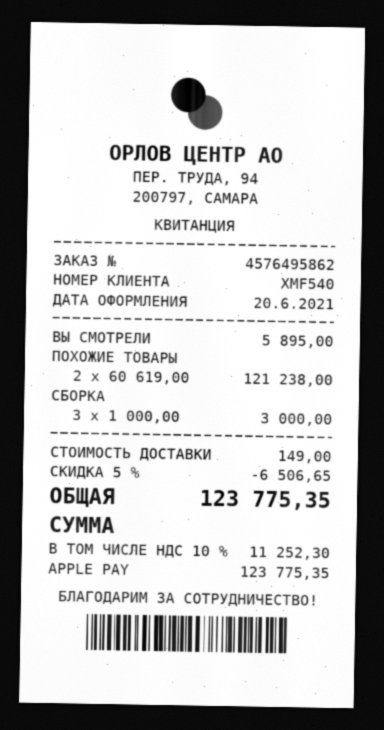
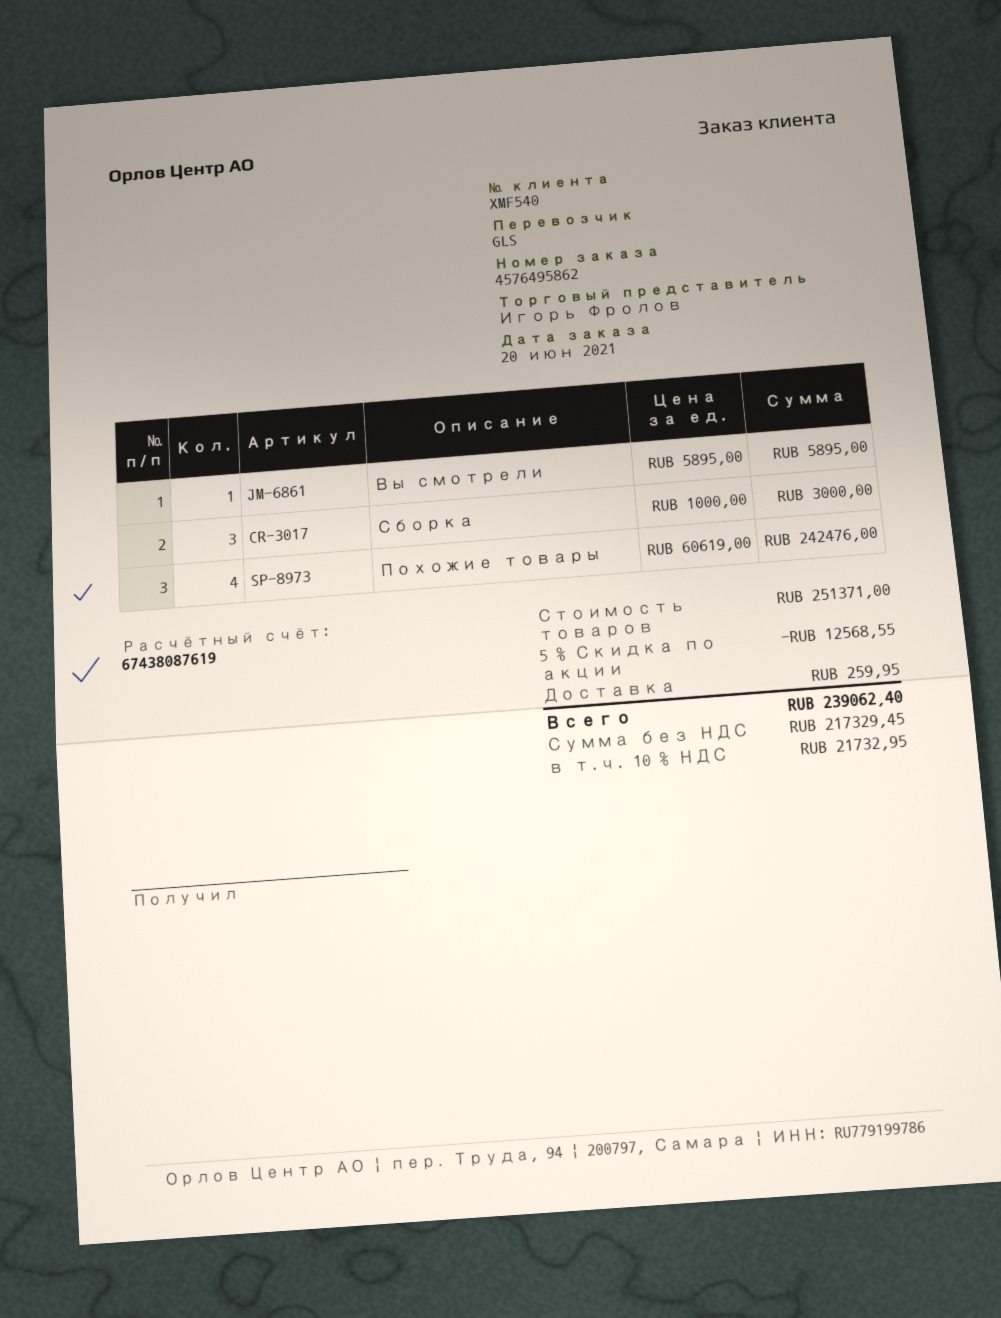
ПОХОЖИЕ ТОВАРЫ: 2 x 60619.00 = 121238.00 -> 4 x 60619.00 = 242476.00
discount: 5% = 6506.65 -> 5% = 12568.55
shipping: 149.00 -> 259.95
tax: 10% = 11252.30 -> 10% = 21732.95
total: 123775.35 -> 239062.40

